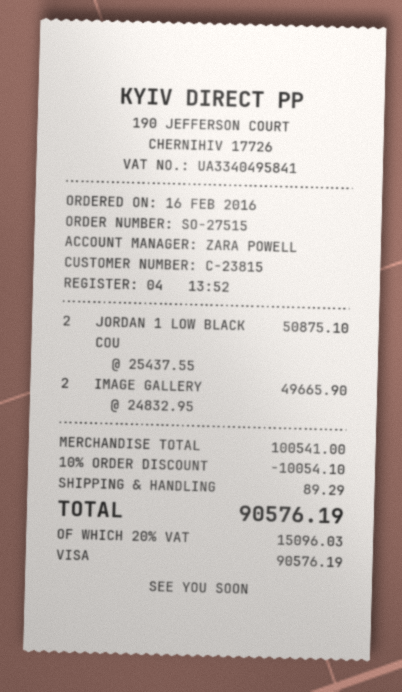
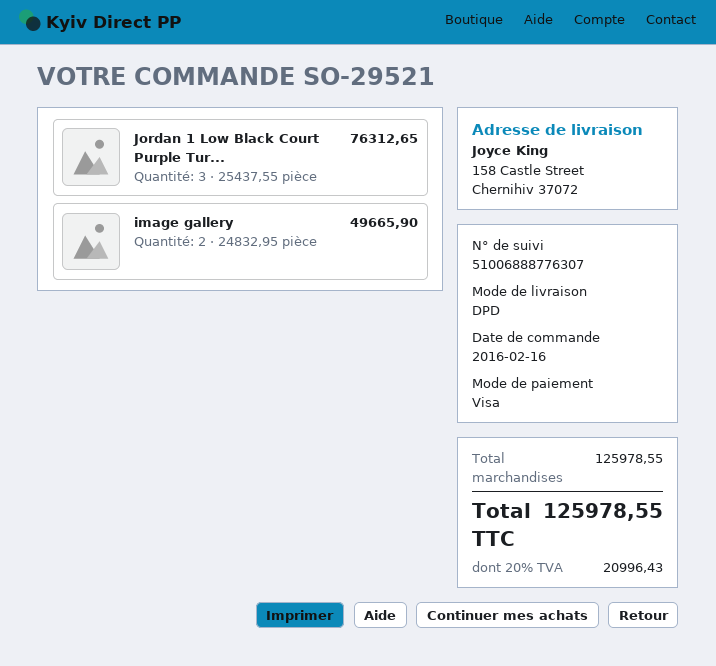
order number: SO-27515 -> SO-29521
JORDAN 1 LOW BLACK COU: 2 x 25437.55 = 50875.10 -> 3 x 25437.55 = 76312.65
subtotal: 100541.00 -> 125978.55
discount: 10% = 10054.10 -> none
shipping: 89.29 -> none
tax: 20% = 15096.03 -> 20% = 20996.43
total: 90576.19 -> 125978.55

